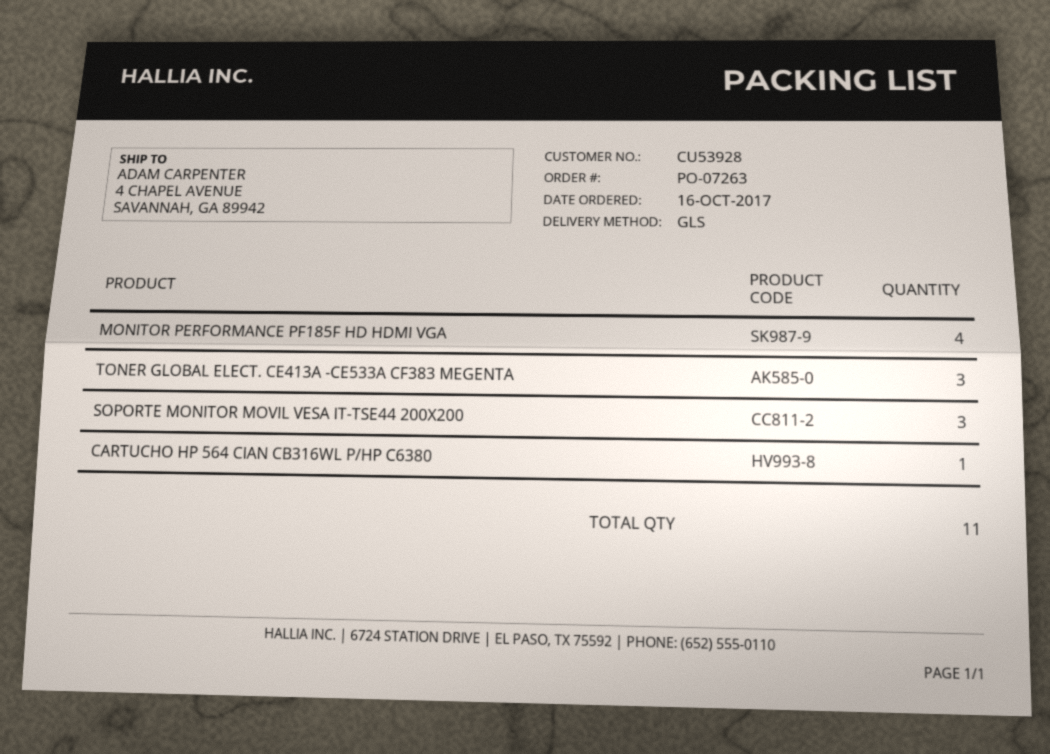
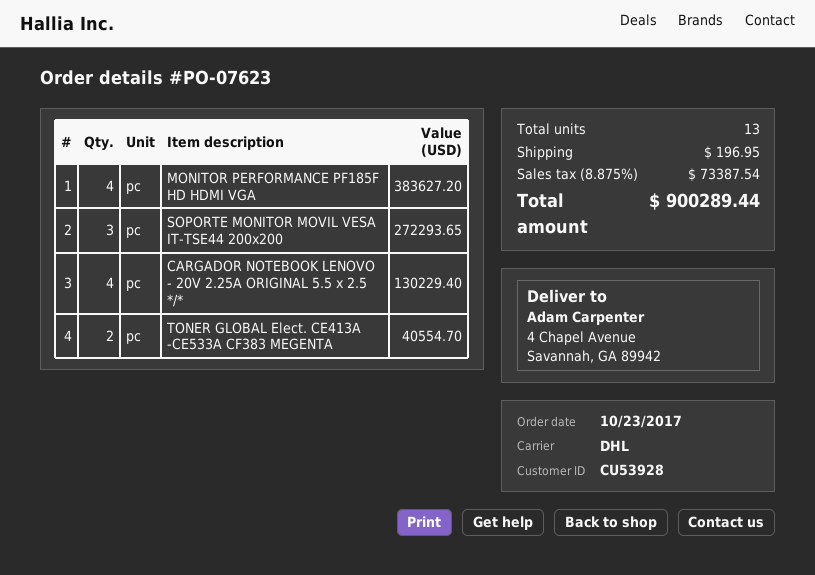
order number: PO-07263 -> PO-07623
order date: 2017-10-16 -> 2017-10-23
shipping method: GLS -> DHL
TONER GLOBAL ELECT. CE413A -CE533A CF383 MEGENTA: 3 -> 2
CARTUCHO HP 564 CIAN CB316WL P/HP C6380: 1 -> none
CARGADOR NOTEBOOK LENOVO - 20V 2.25A ORIGINAL 5.5 x 2.5 */*: none -> 4
total quantity: 11 -> 13

